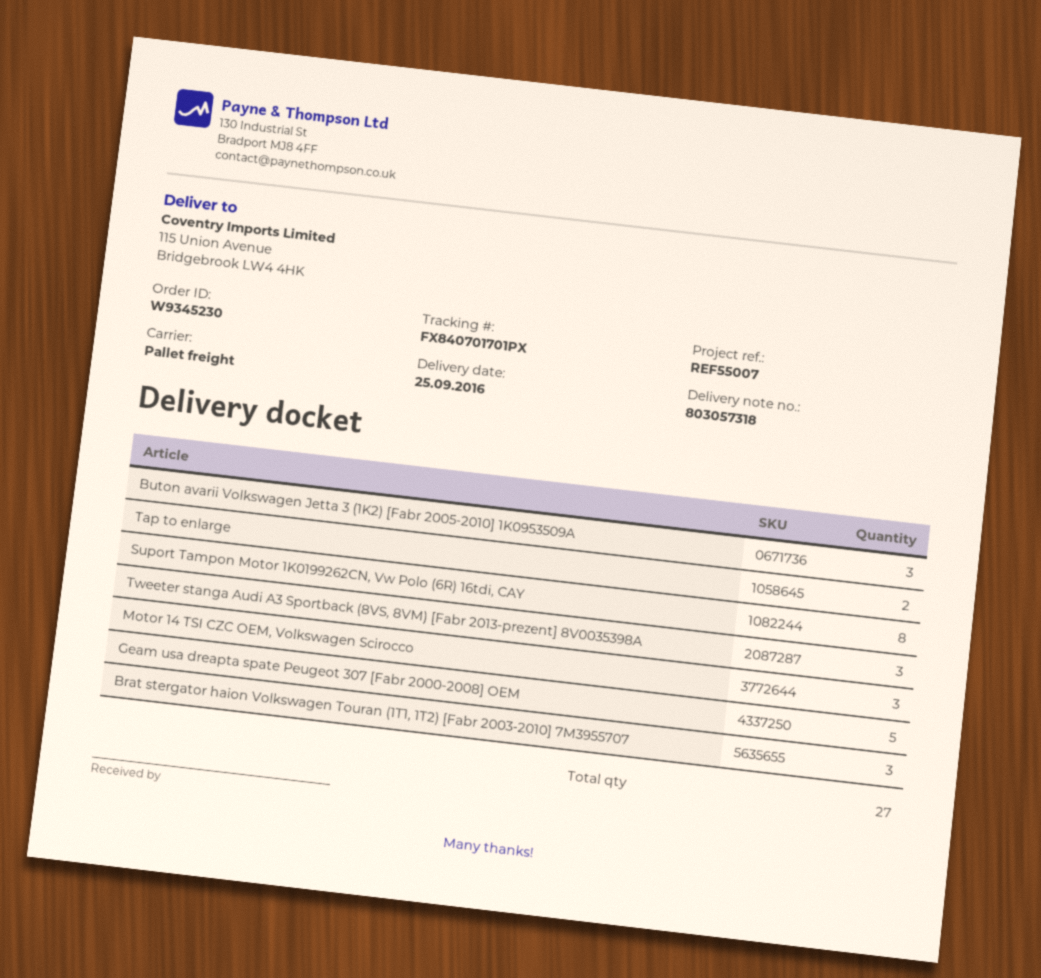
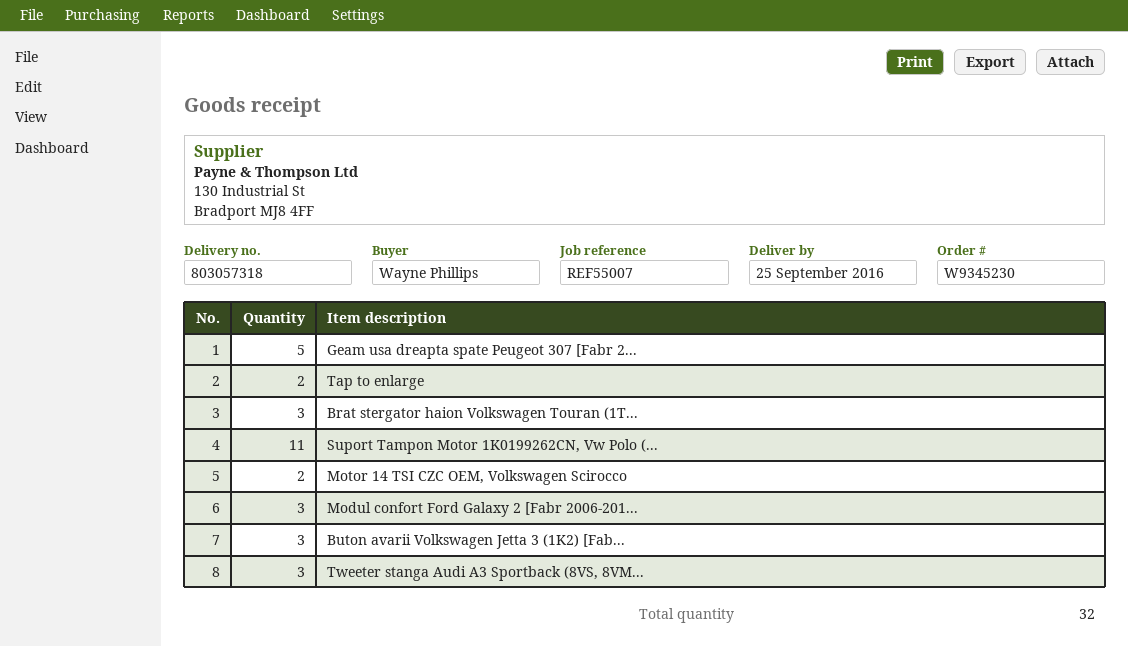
Suport Tampon Motor 1K0199262CN, Vw Polo (6R) 16tdi, CAY: 8 -> 11
Motor 14 TSI CZC OEM, Volkswagen Scirocco: 3 -> 2
Modul confort Ford Galaxy 2 [Fabr 2006-201...: none -> 3
total quantity: 27 -> 32

